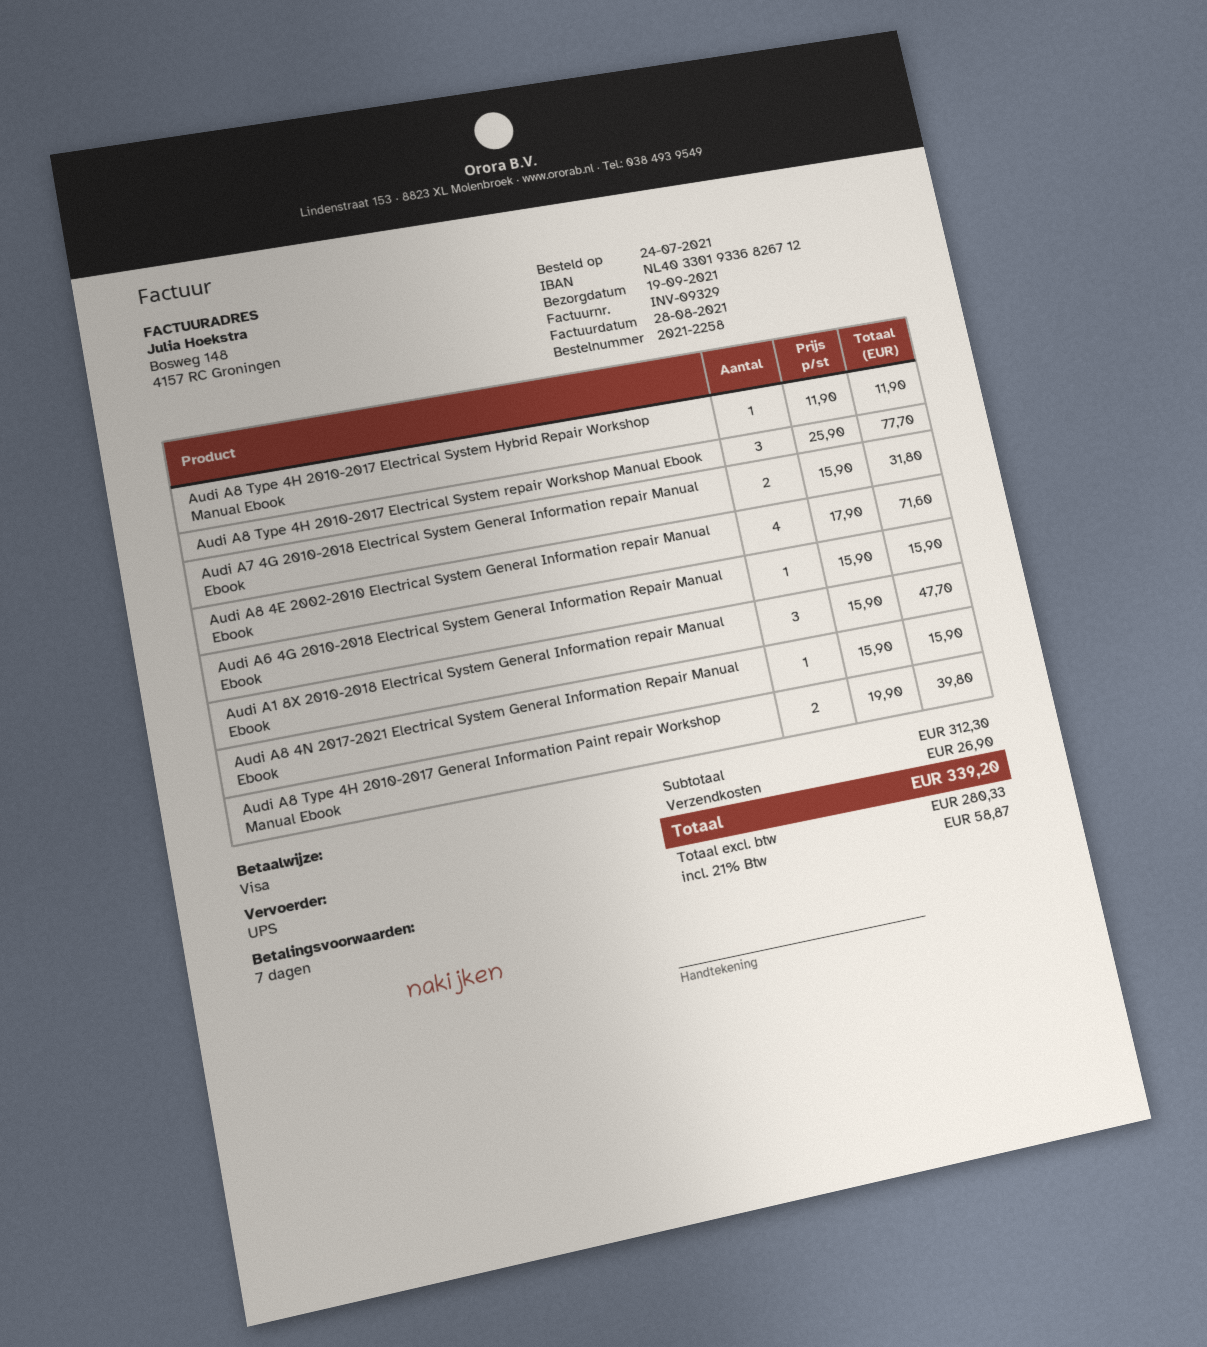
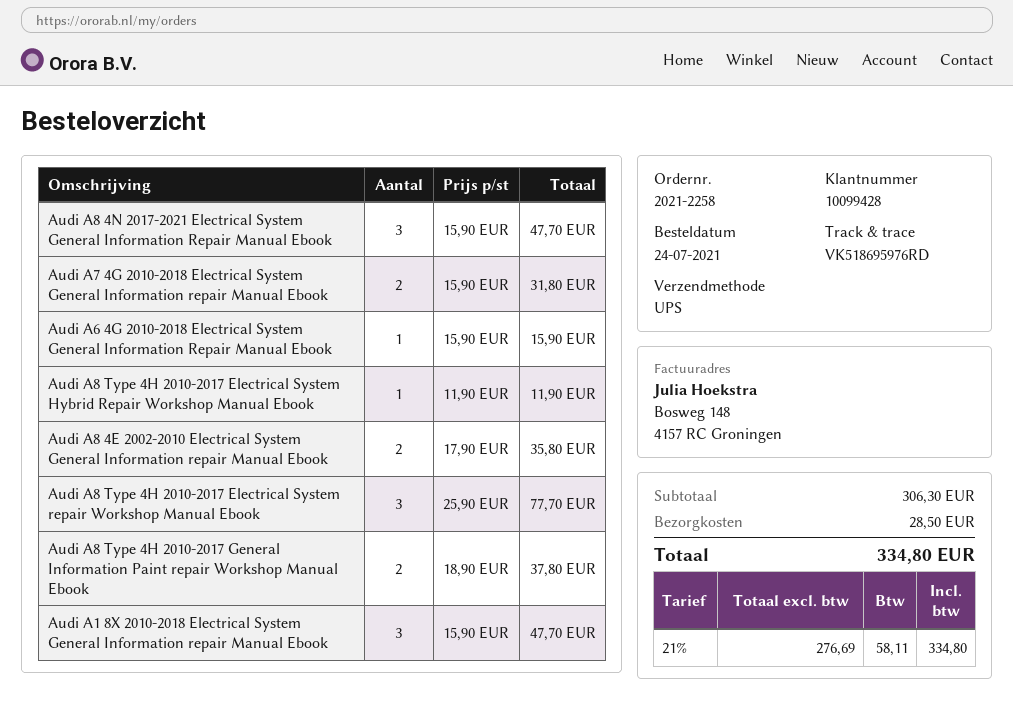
Audi A8 4E 2002-2010 Electrical System General Information repair Manual Ebook: 4 x 17.90 = 71.60 -> 2 x 17.90 = 35.80
Audi A8 4N 2017-2021 Electrical System General Information Repair Manual Ebook: 1 x 15.90 = 15.90 -> 3 x 15.90 = 47.70
Audi A8 Type 4H 2010-2017 General Information Paint repair Workshop Manual Ebook: 2 x 19.90 = 39.80 -> 2 x 18.90 = 37.80
subtotal: 312.30 -> 306.30
shipping: 26.90 -> 28.50
net: 280.33 -> 276.69
tax: 21% = 58.87 -> 21% = 58.11
total: 339.20 -> 334.80

